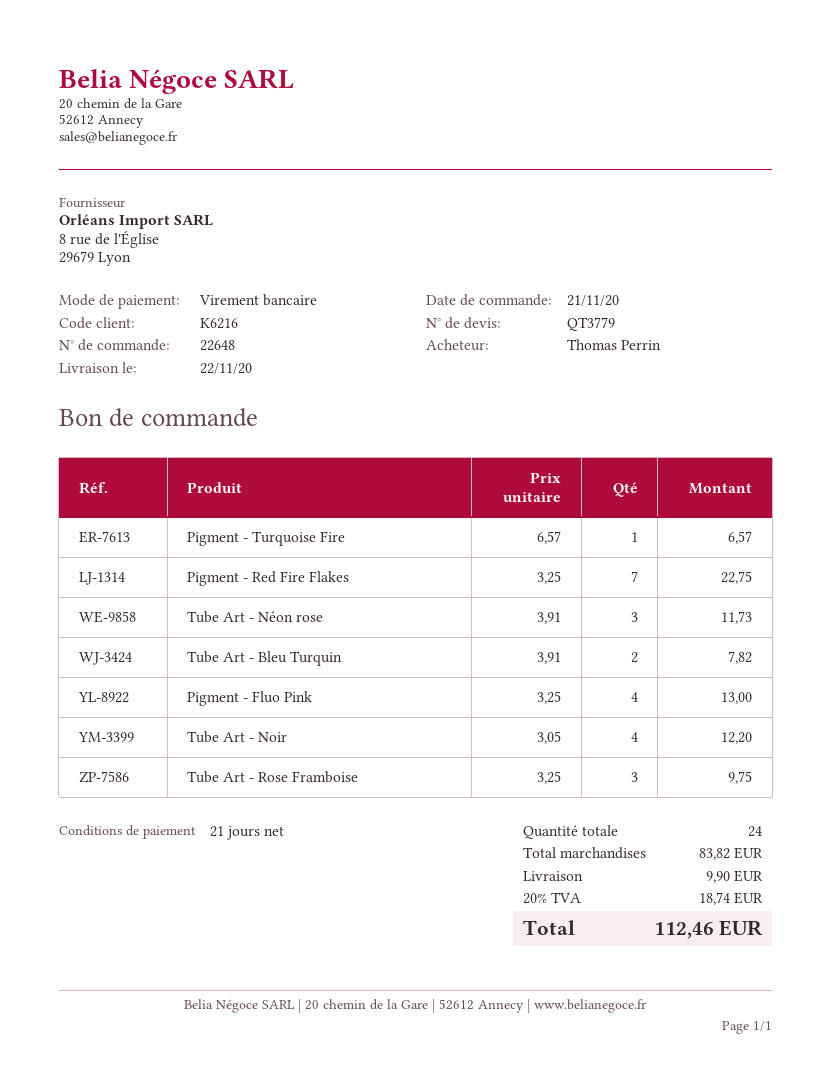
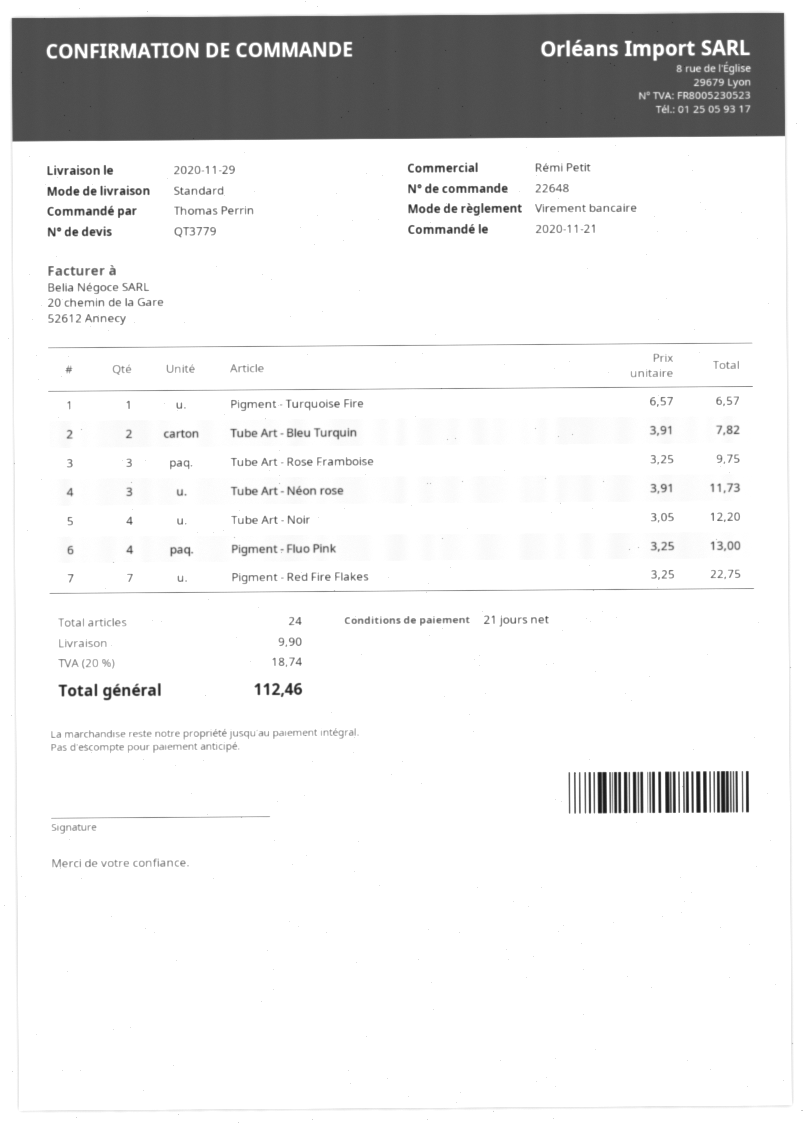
delivery date: 2020-11-22 -> 2020-11-29

